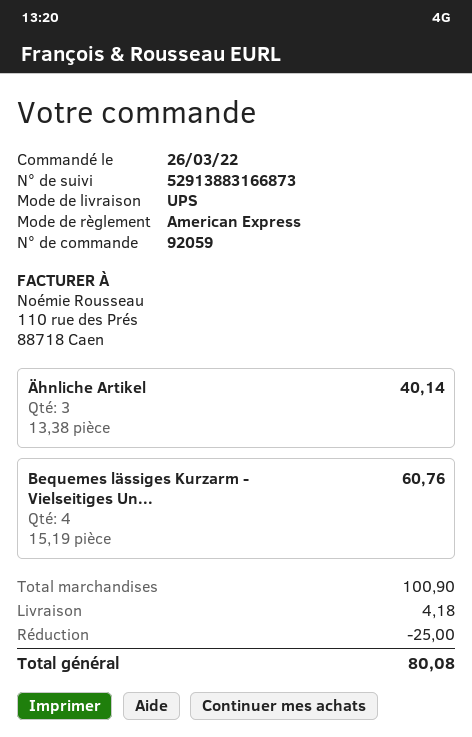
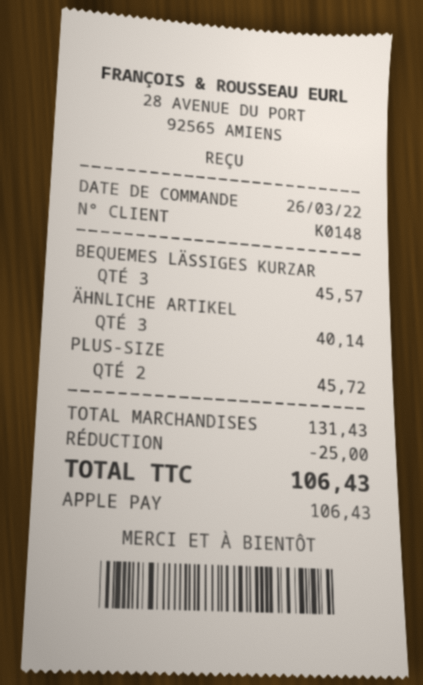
payment method: American Express -> Apple Pay
Bequemes lässiges Kurzarm - Vielseitiges Un...: 4 for 60.76 -> 3 for 45.57
PLUS-SIZE: none -> 2 for 45.72
subtotal: 100.90 -> 131.43
shipping: 4.18 -> none
total: 80.08 -> 106.43

